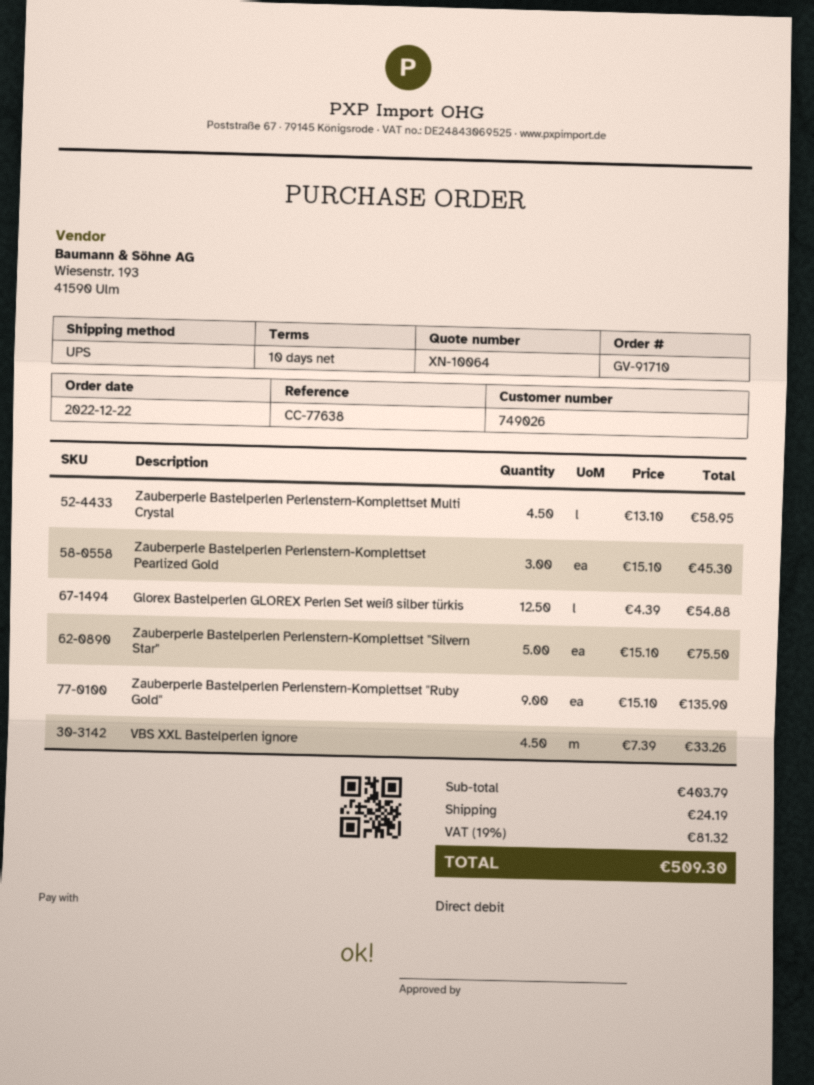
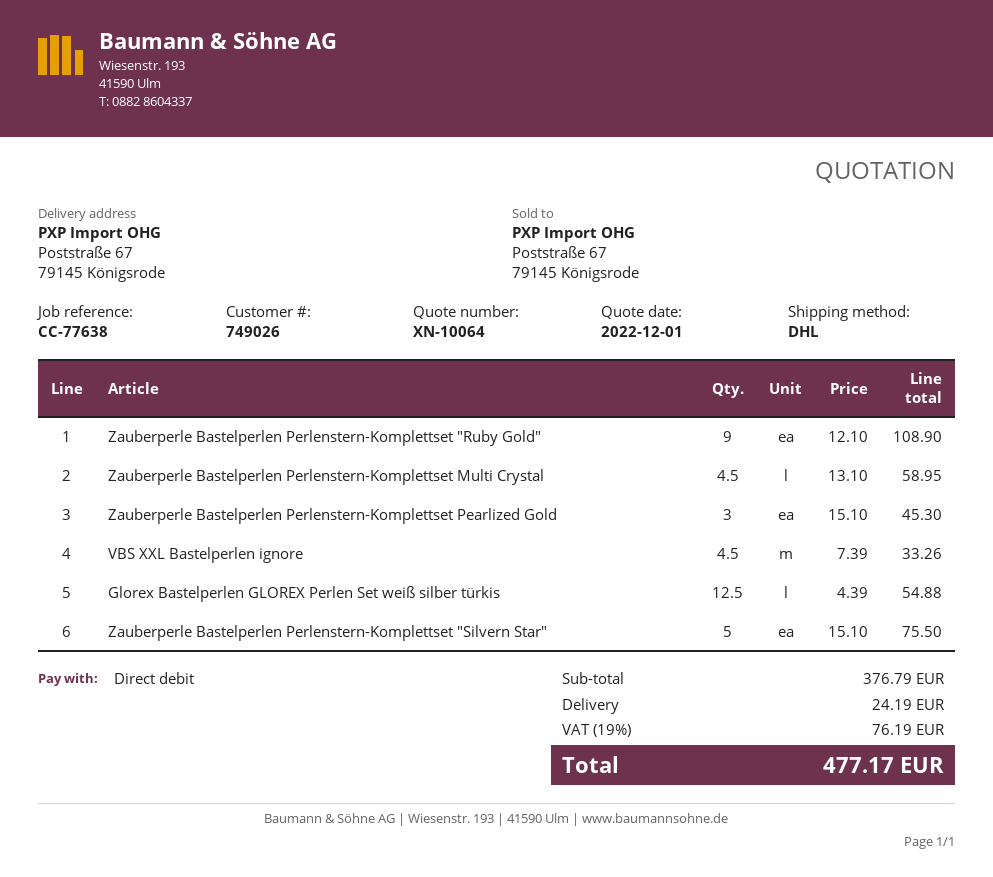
shipping method: UPS -> DHL
Zauberperle Bastelperlen Perlenstern-Komplettset "Ruby Gold": 9 x 15.10 = 135.90 -> 9 x 12.10 = 108.90
subtotal: 403.79 -> 376.79
tax: 19% = 81.32 -> 19% = 76.19
total: 509.30 -> 477.17

